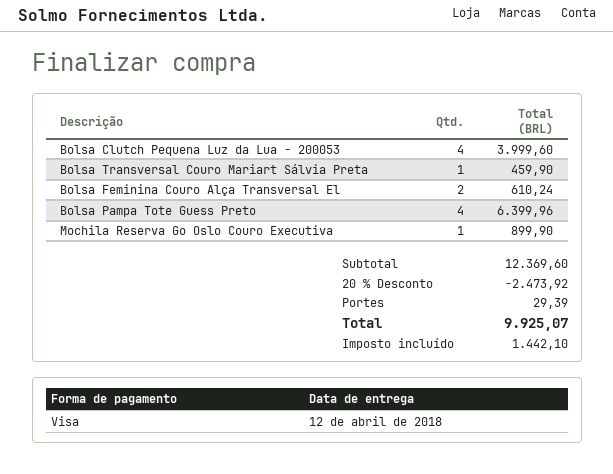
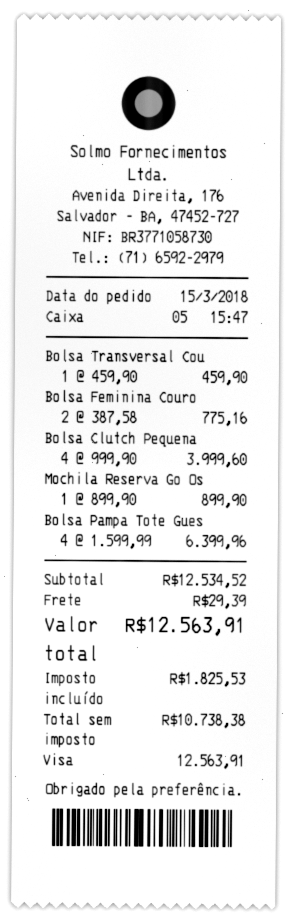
Bolsa Feminina Couro Alça Transversal El: 2 for 610.24 -> 2 for 775.16
subtotal: 12369.60 -> 12534.52
discount: 20% = 2473.92 -> none
tax: 1442.10 -> 1825.53
total: 9925.07 -> 12563.91

